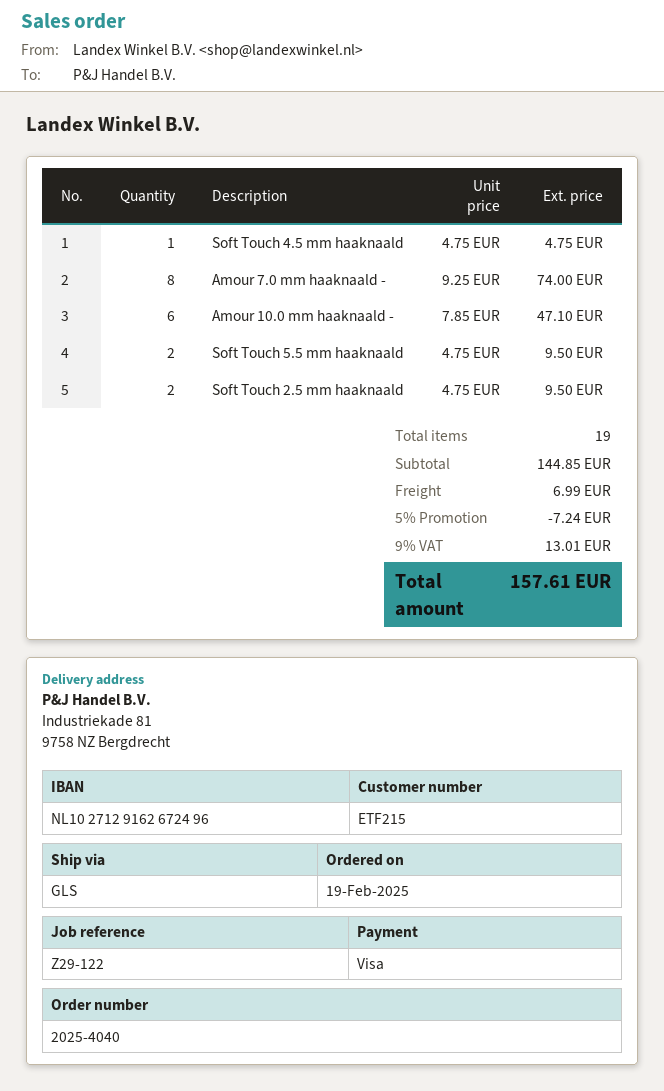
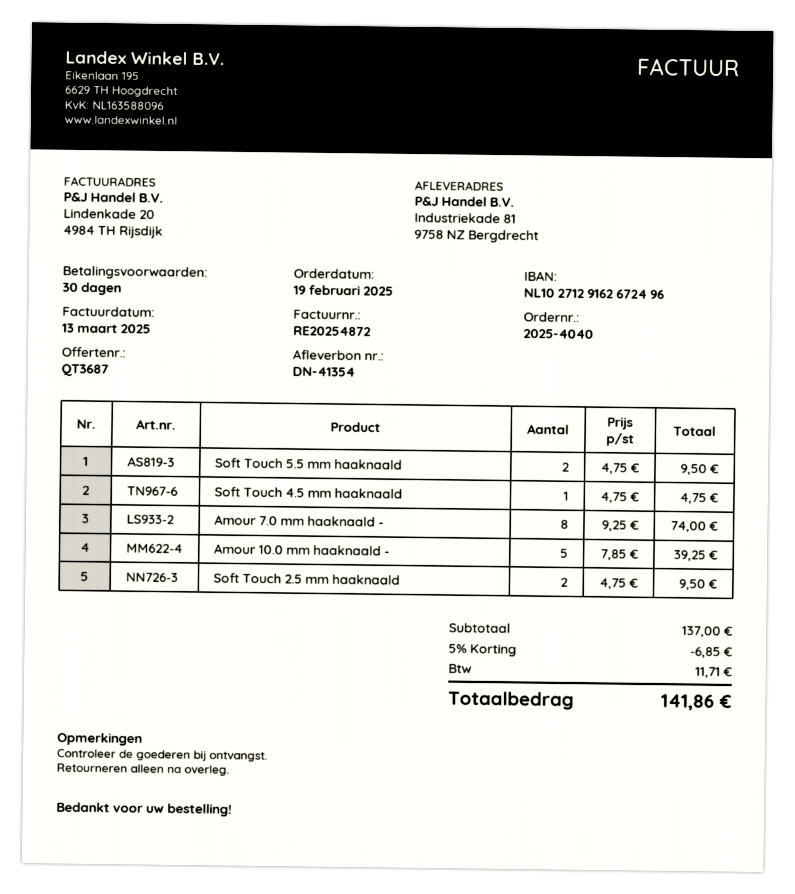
Amour 10.0 mm haaknaald -: 6 x 7.85 = 47.10 -> 5 x 7.85 = 39.25
subtotal: 144.85 -> 137.00
discount: 5% = 7.24 -> 5% = 6.85
shipping: 6.99 -> none
tax: 13.01 -> 11.71
total: 157.61 -> 141.86

